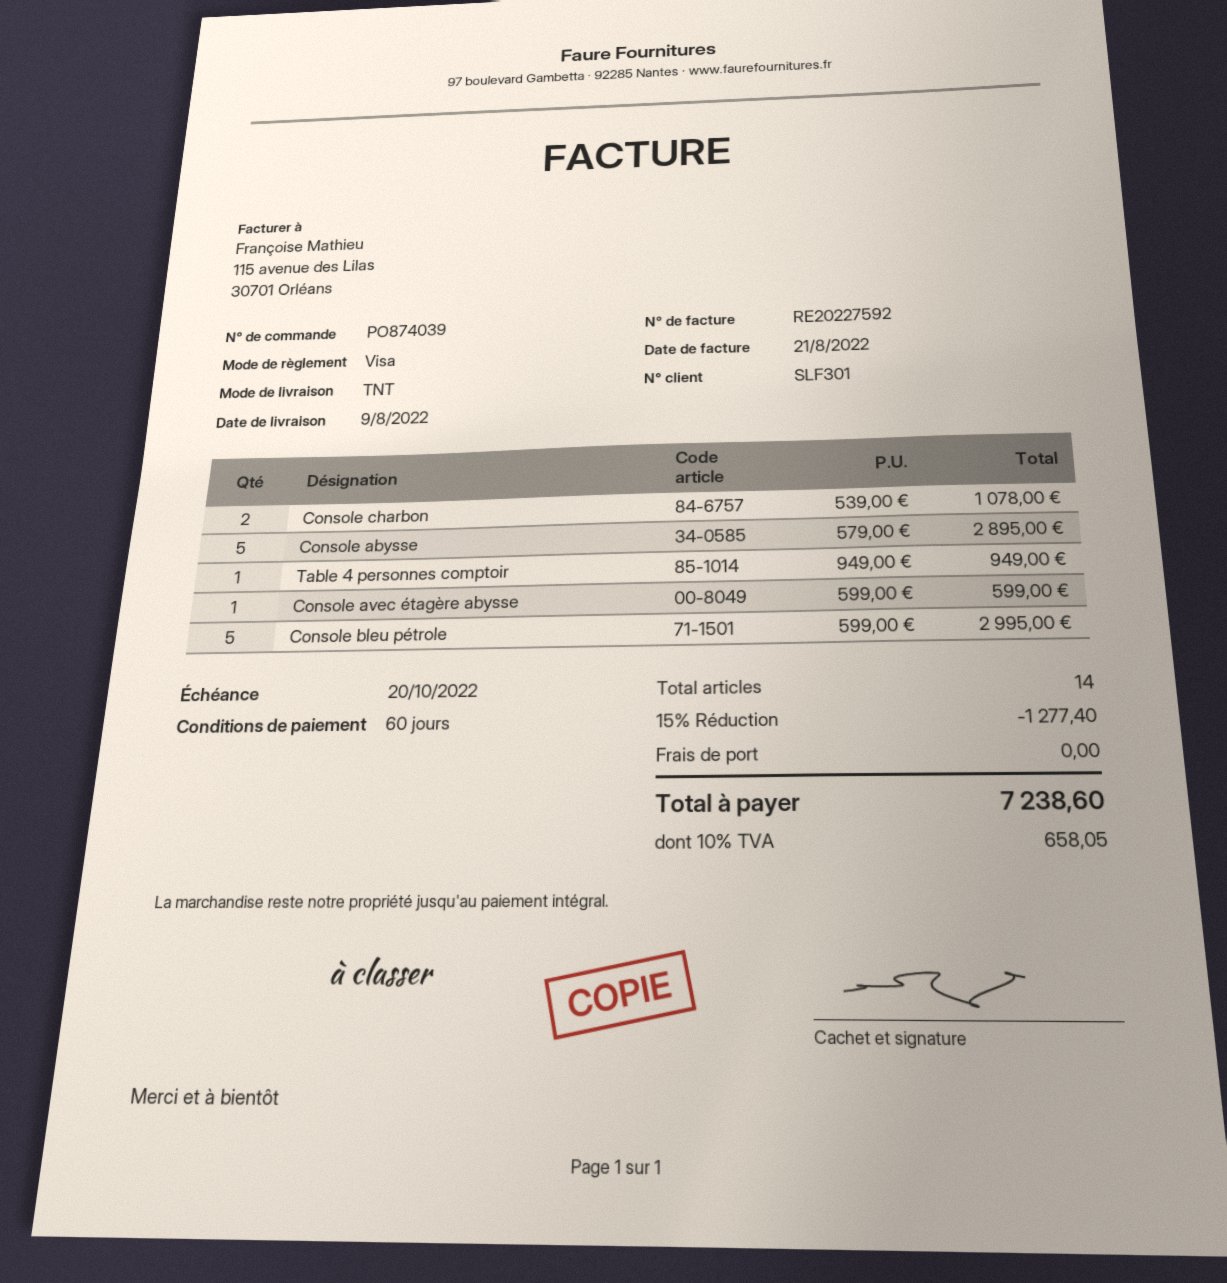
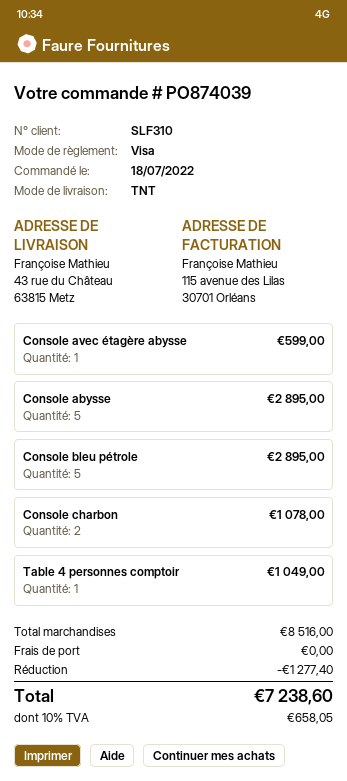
customer number: SLF301 -> SLF310
Table 4 personnes comptoir: 1 for 949.00 -> 1 for 1049.00
Console bleu pétrole: 5 for 2995.00 -> 5 for 2895.00

